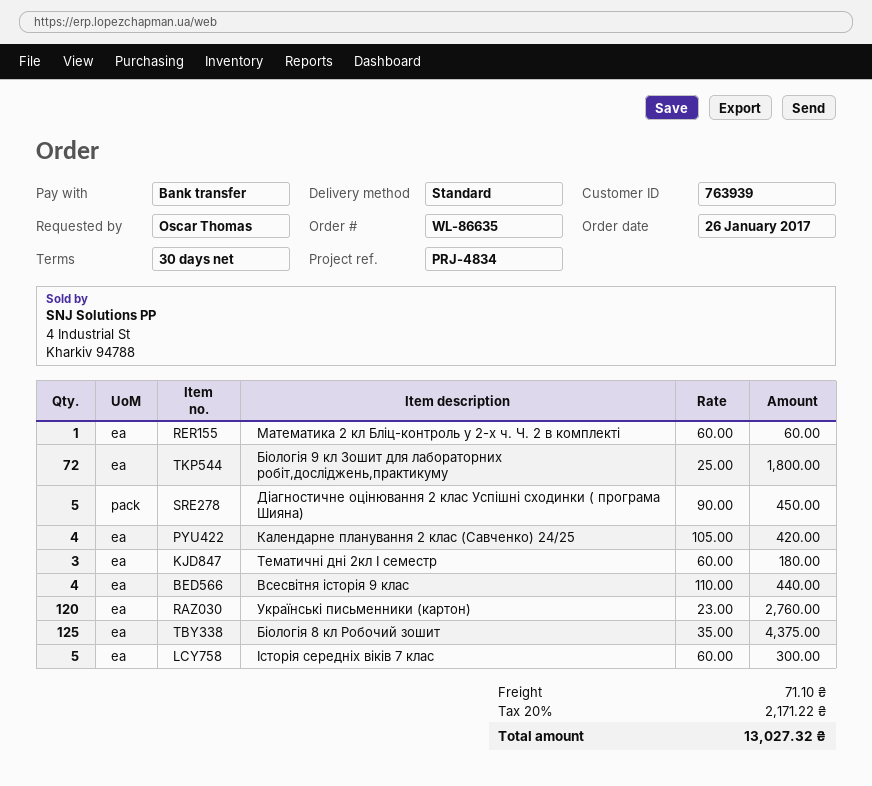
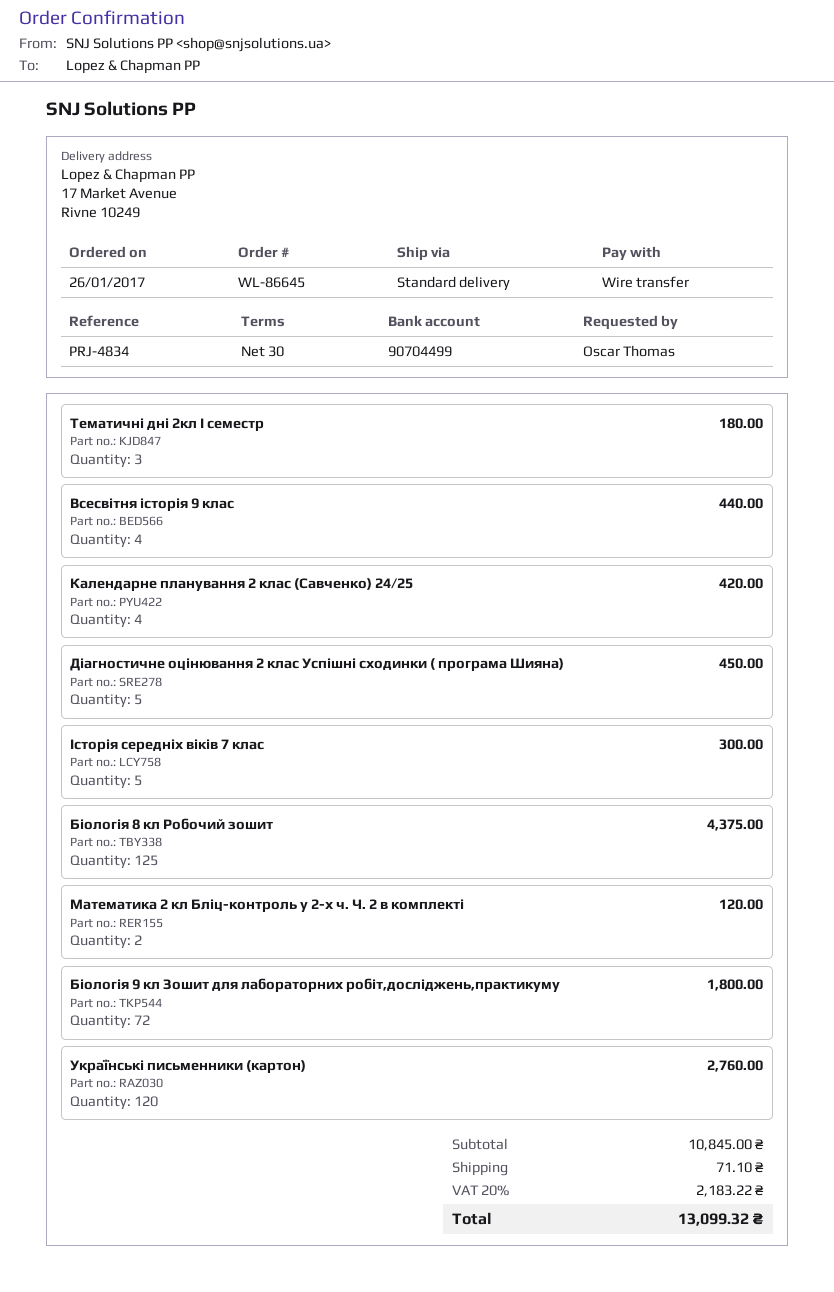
order number: WL-86635 -> WL-86645
Математика 2 кл Бліц-контроль у 2-х ч. Ч. 2 в комплекті: 1 for 60.00 -> 2 for 120.00
tax: 20% = 2171.22 -> 20% = 2183.22
total: 13027.32 -> 13099.32

